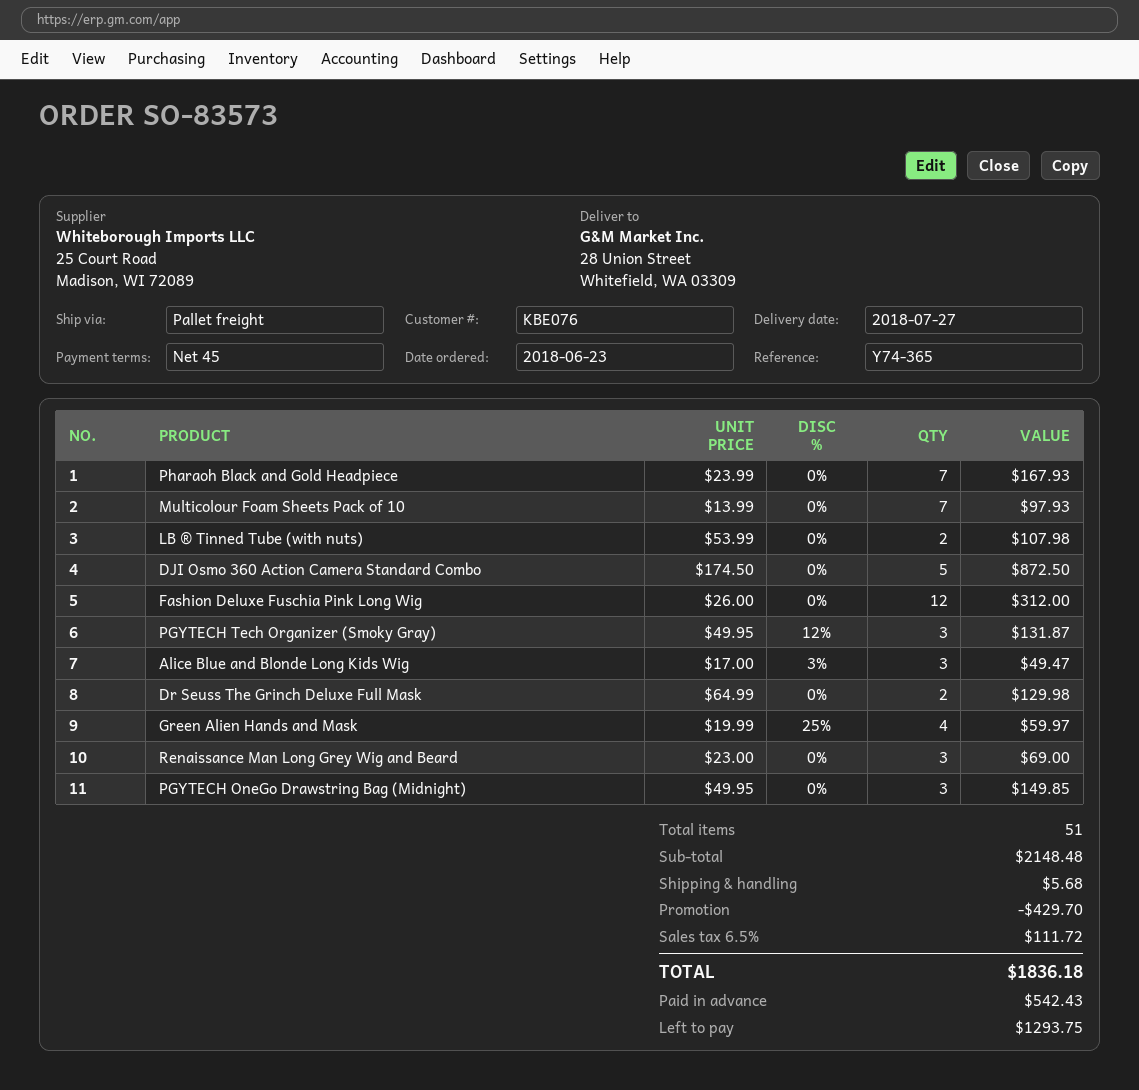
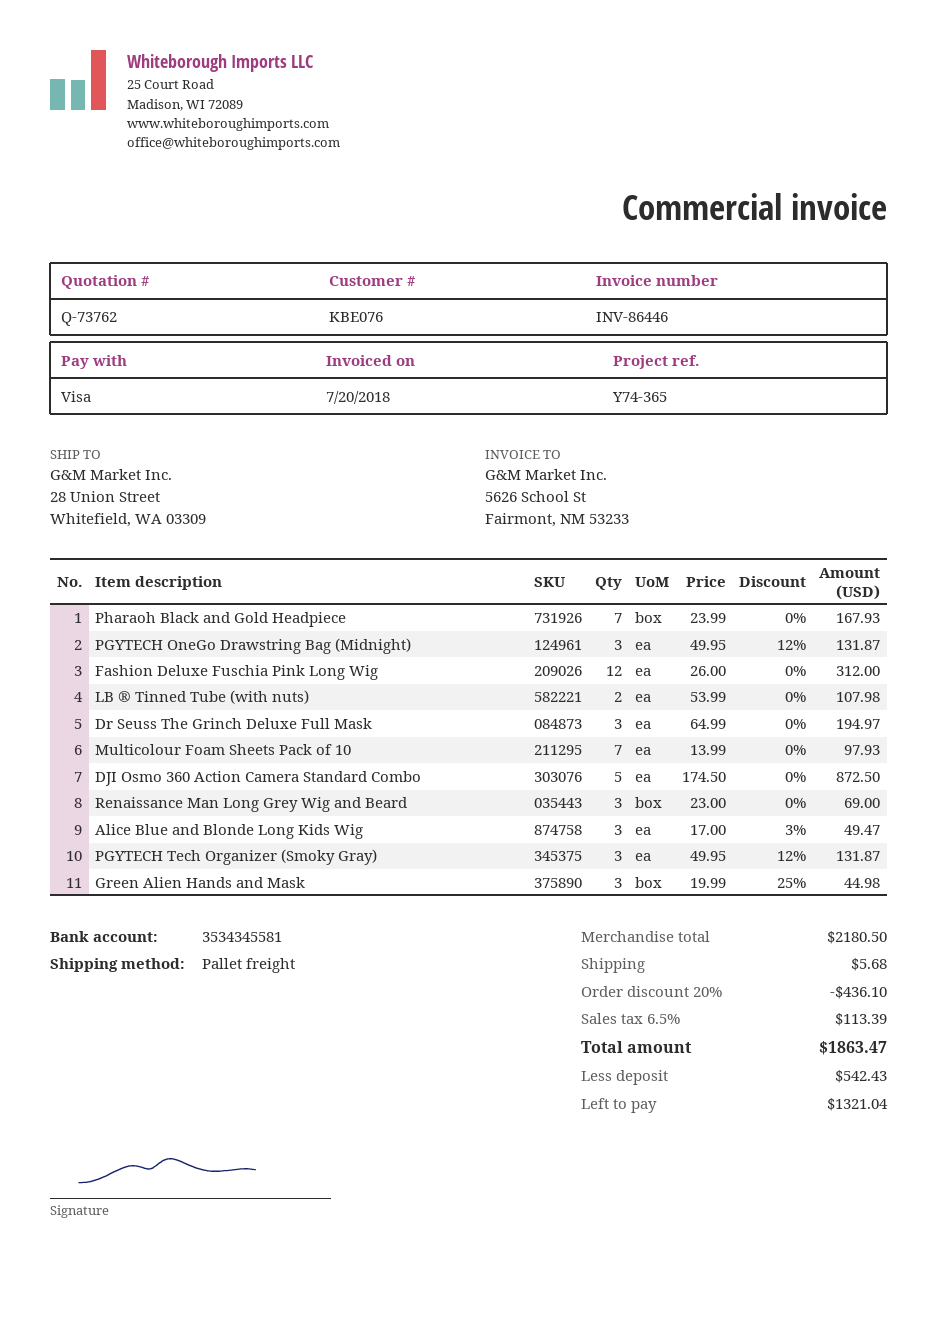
Dr Seuss The Grinch Deluxe Full Mask: 2 x 64.99 = 129.98 -> 3 x 64.99 = 194.97
Green Alien Hands and Mask: 4 x 19.99 - 25% = 59.97 -> 3 x 19.99 - 25% = 44.98
PGYTECH OneGo Drawstring Bag (Midnight): 3 x 49.95 = 149.85 -> 3 x 49.95 - 12% = 131.87
subtotal: 2148.48 -> 2180.50
discount: 429.70 -> 436.10
tax: 6.5% = 111.72 -> 6.5% = 113.39
total: 1836.18 -> 1863.47
balance: 1293.75 -> 1321.04

